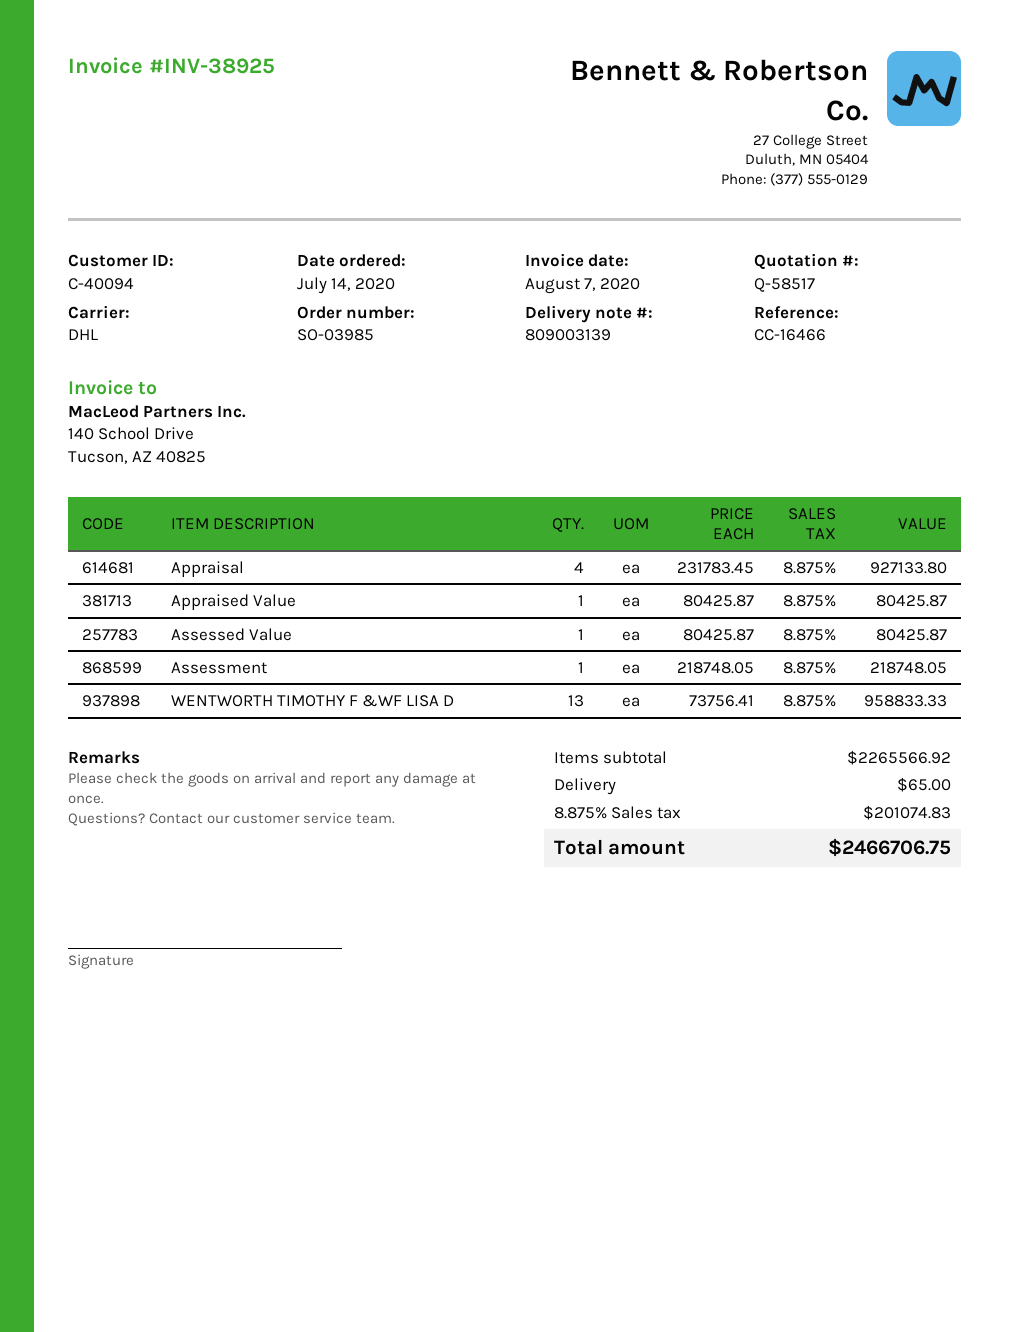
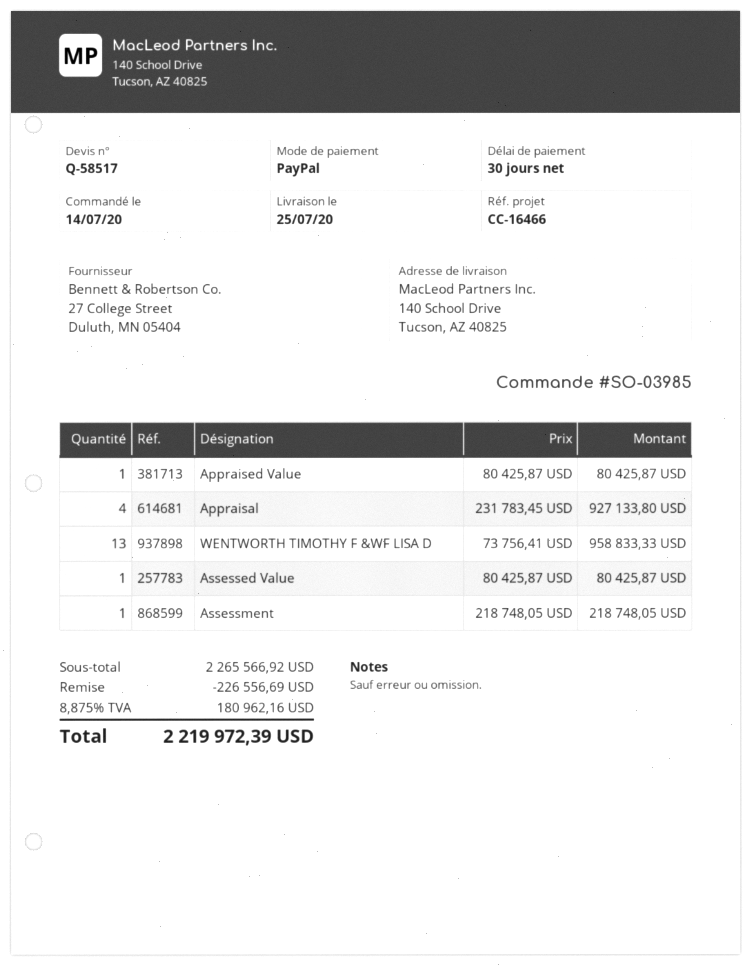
discount: none -> 226556.69
shipping: 65.00 -> none
tax: 8.875% = 201074.83 -> 8.875% = 180962.16
total: 2466706.75 -> 2219972.39

